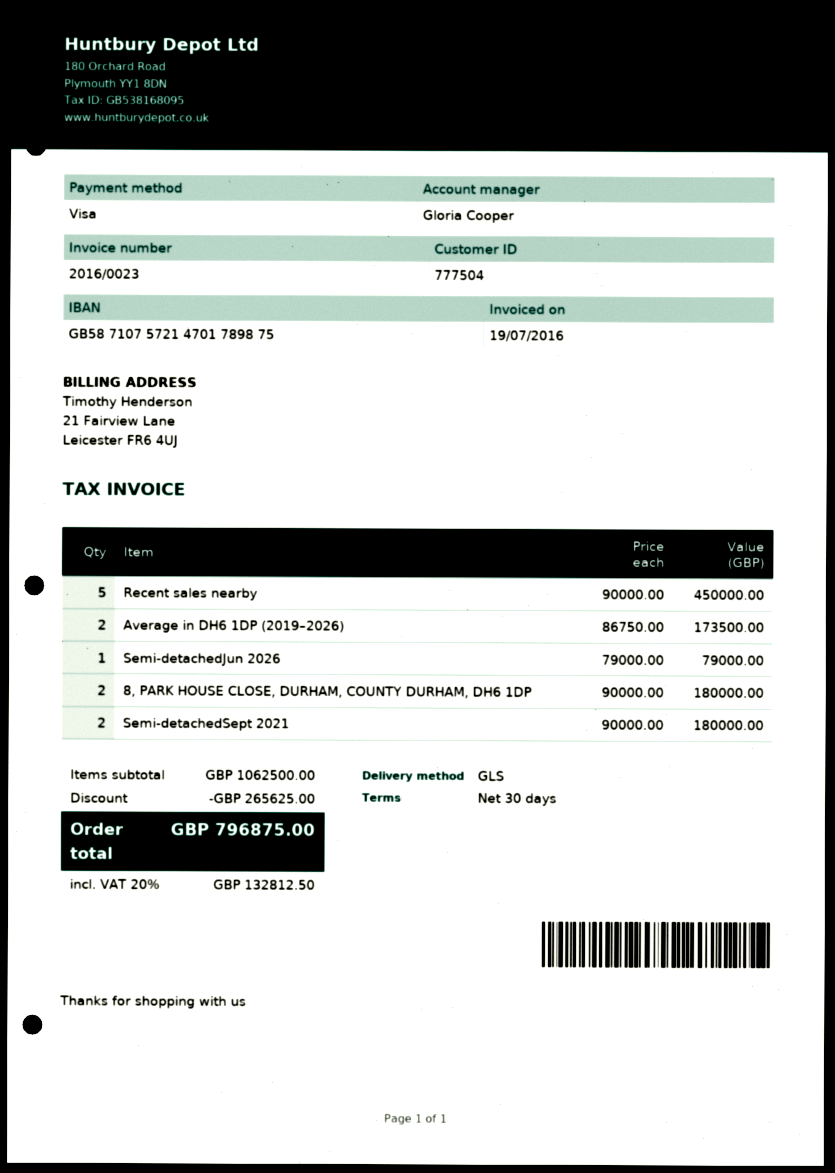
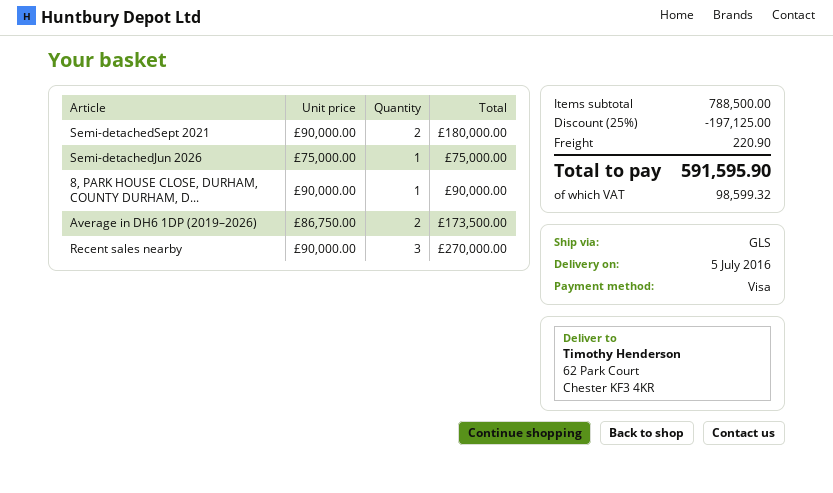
Recent sales nearby: 5 x 90000.00 = 450000.00 -> 3 x 90000.00 = 270000.00
Semi-detachedJun 2026: 1 x 79000.00 = 79000.00 -> 1 x 75000.00 = 75000.00
8, PARK HOUSE CLOSE, DURHAM, COUNTY DURHAM, DH6 1DP: 2 x 90000.00 = 180000.00 -> 1 x 90000.00 = 90000.00
subtotal: 1062500.00 -> 788500.00
discount: 265625.00 -> 197125.00
shipping: none -> 220.90
tax: 132812.50 -> 98599.32
total: 796875.00 -> 591595.90

